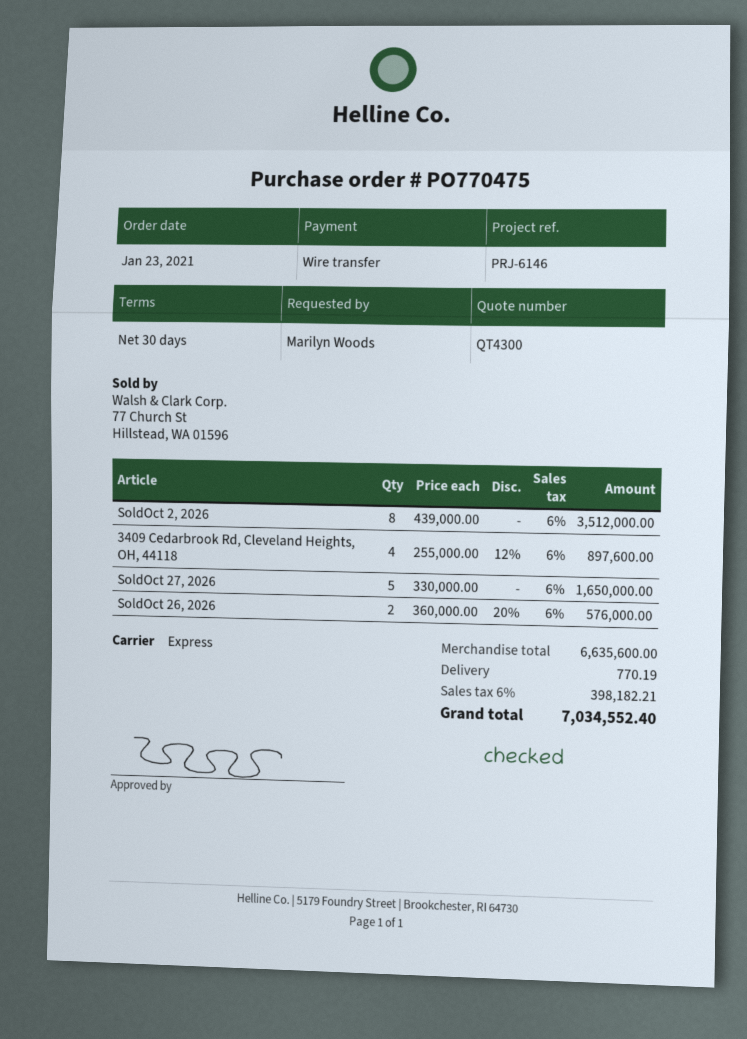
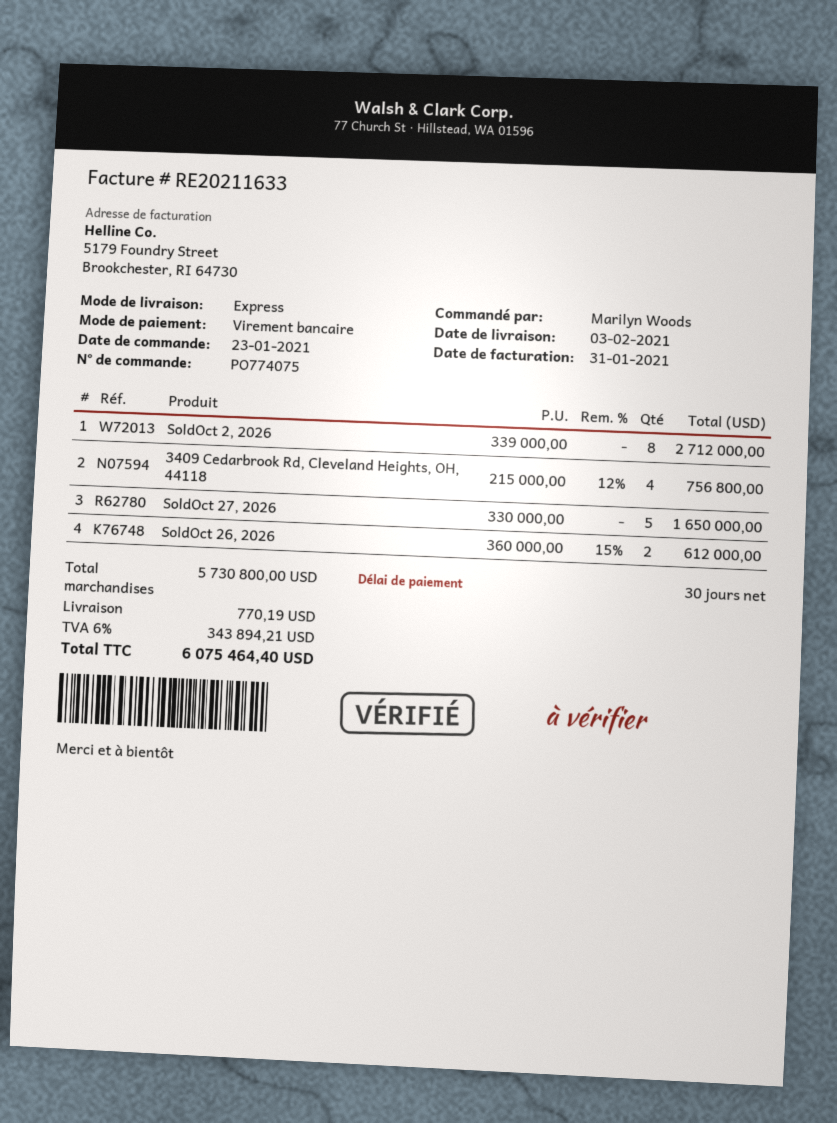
order number: PO770475 -> PO774075
SoldOct 2, 2026: 8 x 439000.00 = 3512000.00 -> 8 x 339000.00 = 2712000.00
3409 Cedarbrook Rd, Cleveland Heights, OH, 44118: 4 x 255000.00 - 12% = 897600.00 -> 4 x 215000.00 - 12% = 756800.00
SoldOct 26, 2026: 2 x 360000.00 - 20% = 576000.00 -> 2 x 360000.00 - 15% = 612000.00
subtotal: 6635600.00 -> 5730800.00
tax: 6% = 398182.21 -> 6% = 343894.21
total: 7034552.40 -> 6075464.40

